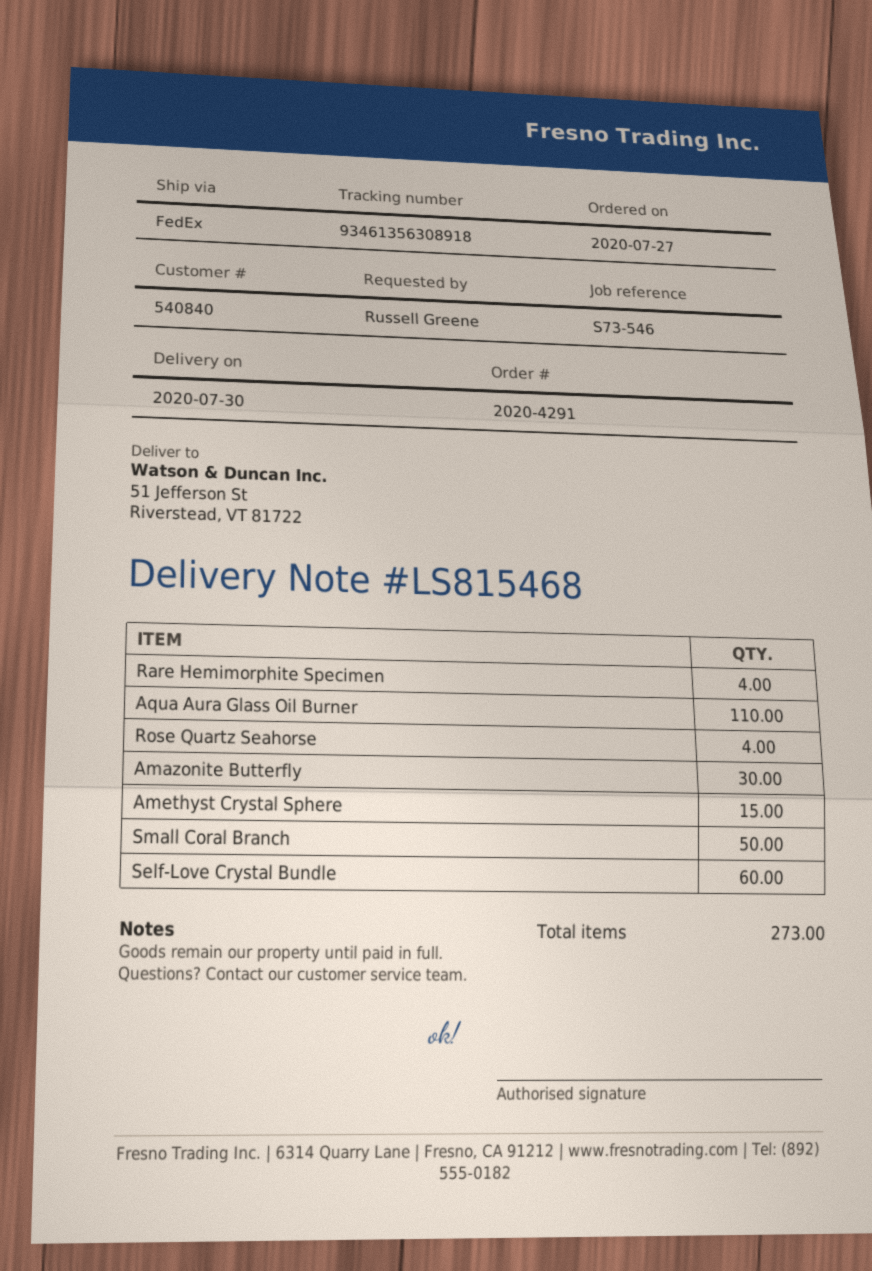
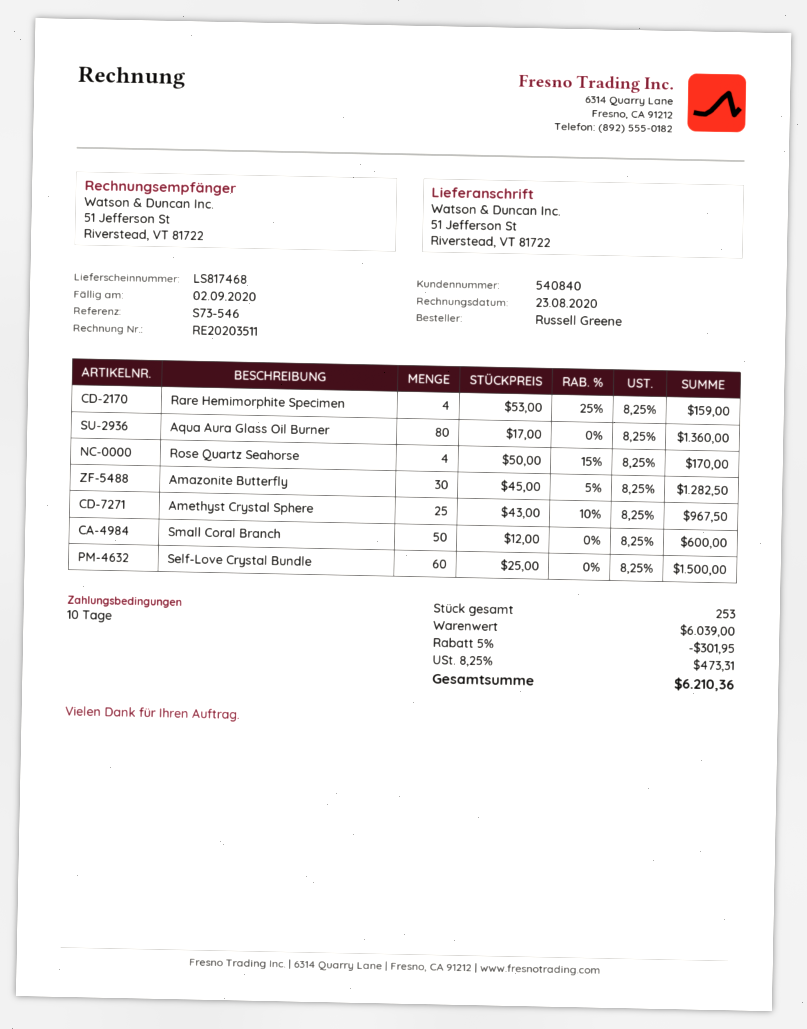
delivery note number: LS815468 -> LS817468
Aqua Aura Glass Oil Burner: 110 -> 80
Amethyst Crystal Sphere: 15 -> 25
total quantity: 273 -> 253

